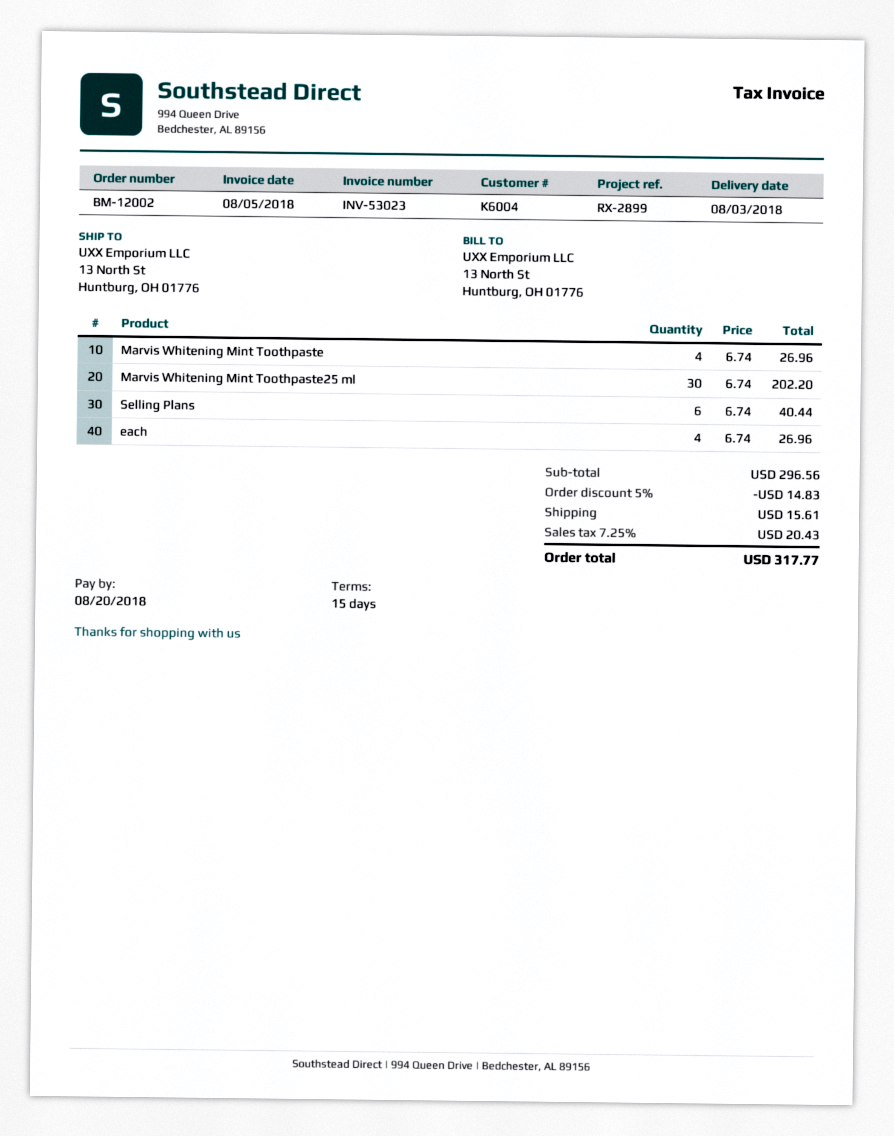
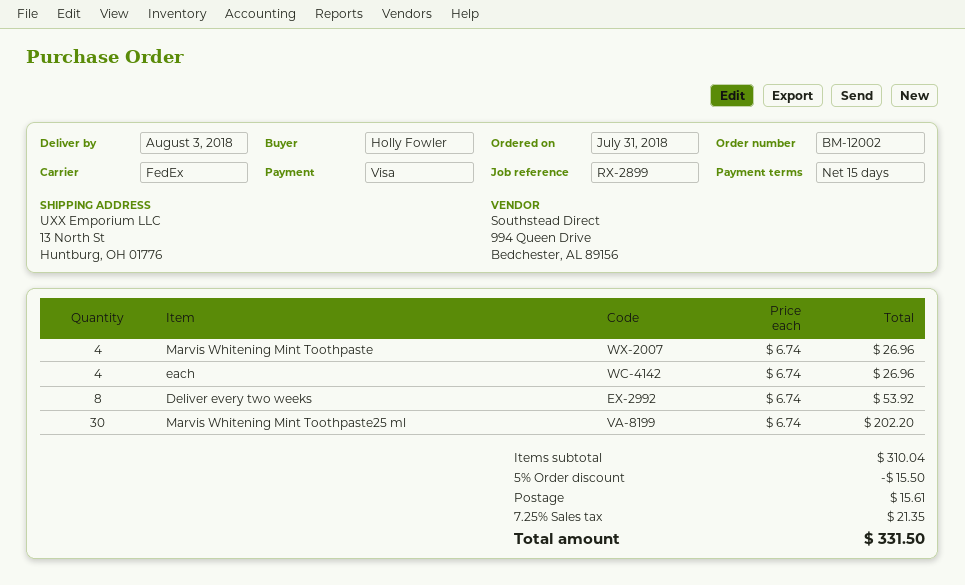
Selling Plans: 6 x 6.74 = 40.44 -> none
Deliver every two weeks: none -> 8 x 6.74 = 53.92
subtotal: 296.56 -> 310.04
discount: 5% = 14.83 -> 5% = 15.50
tax: 7.25% = 20.43 -> 7.25% = 21.35
total: 317.77 -> 331.50

